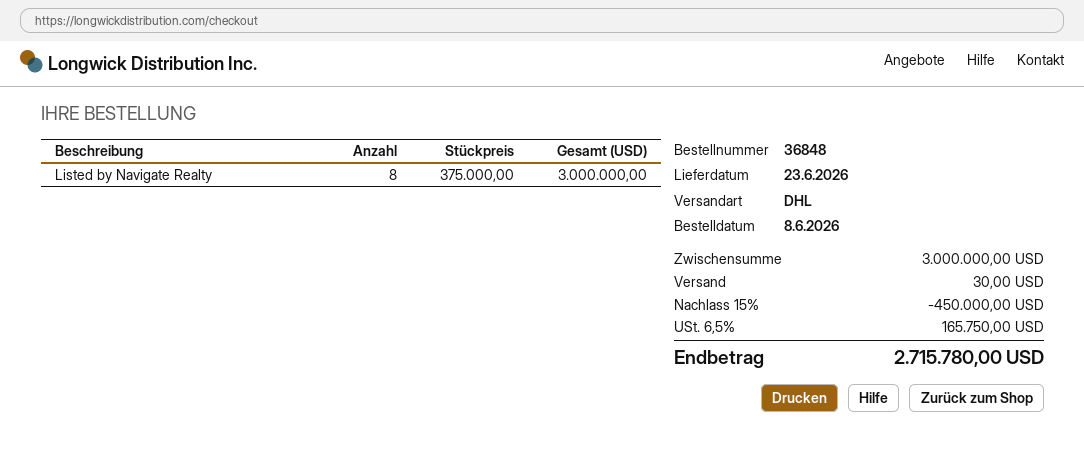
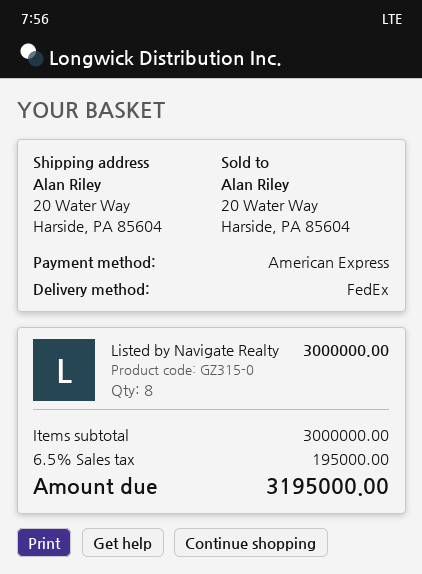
shipping method: DHL -> FedEx
discount: 15% = 450000.00 -> none
shipping: 30.00 -> none
tax: 6.5% = 165750.00 -> 6.5% = 195000.00
total: 2715780.00 -> 3195000.00

